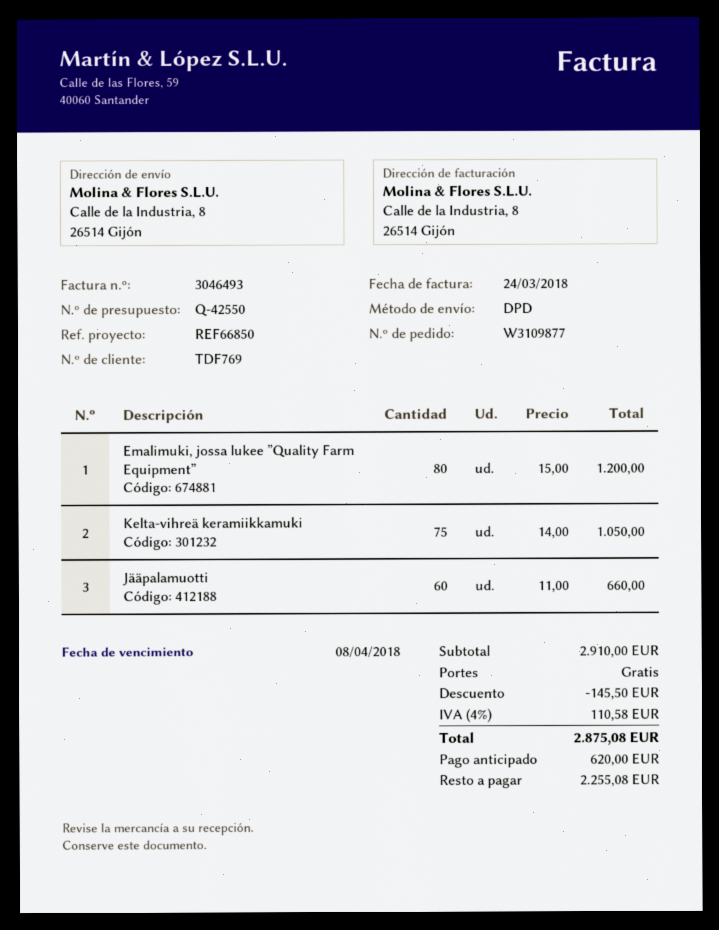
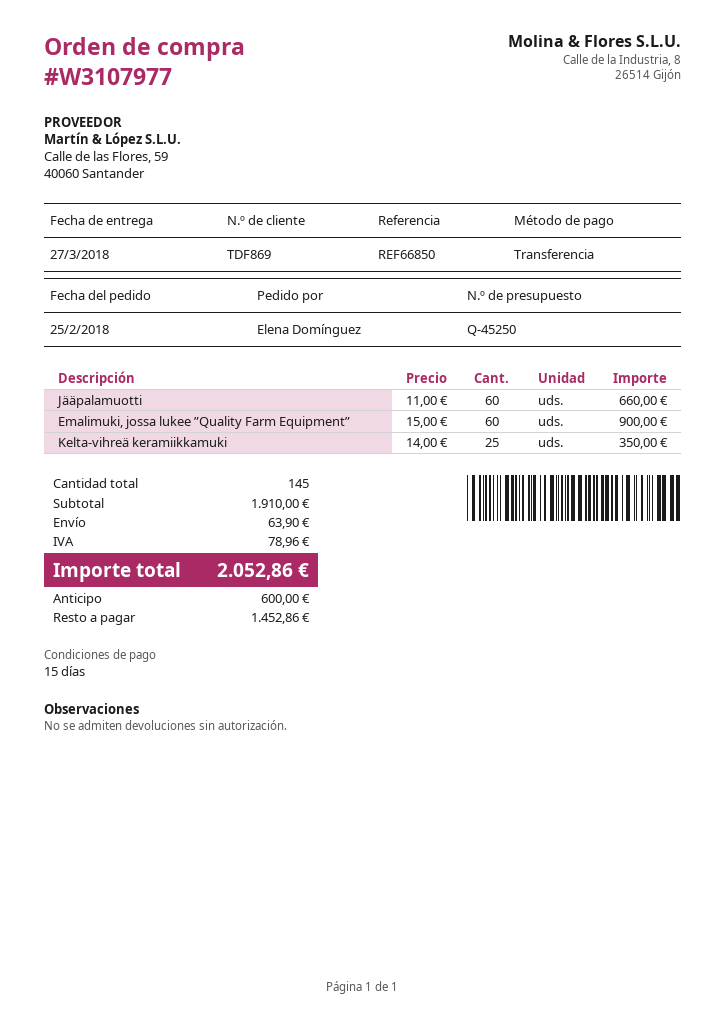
quote number: Q-42550 -> Q-45250
order number: W3109877 -> W3107977
customer number: TDF769 -> TDF869
Emalimuki, jossa lukee ”Quality Farm Equipment”: 80 x 15.00 = 1200.00 -> 60 x 15.00 = 900.00
Kelta-vihreä keramiikkamuki: 75 x 14.00 = 1050.00 -> 25 x 14.00 = 350.00
subtotal: 2910.00 -> 1910.00
discount: 145.50 -> none
shipping: 0.00 -> 63.90
tax: 110.58 -> 78.96
total: 2875.08 -> 2052.86
deposit: 620.00 -> 600.00
balance: 2255.08 -> 1452.86

